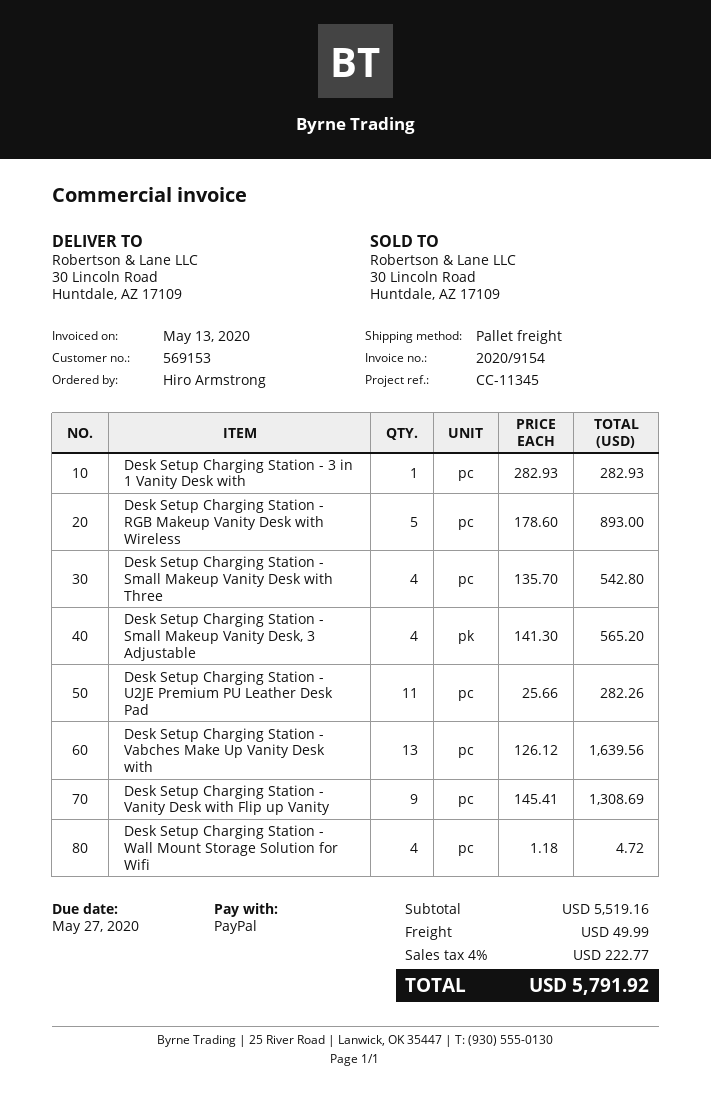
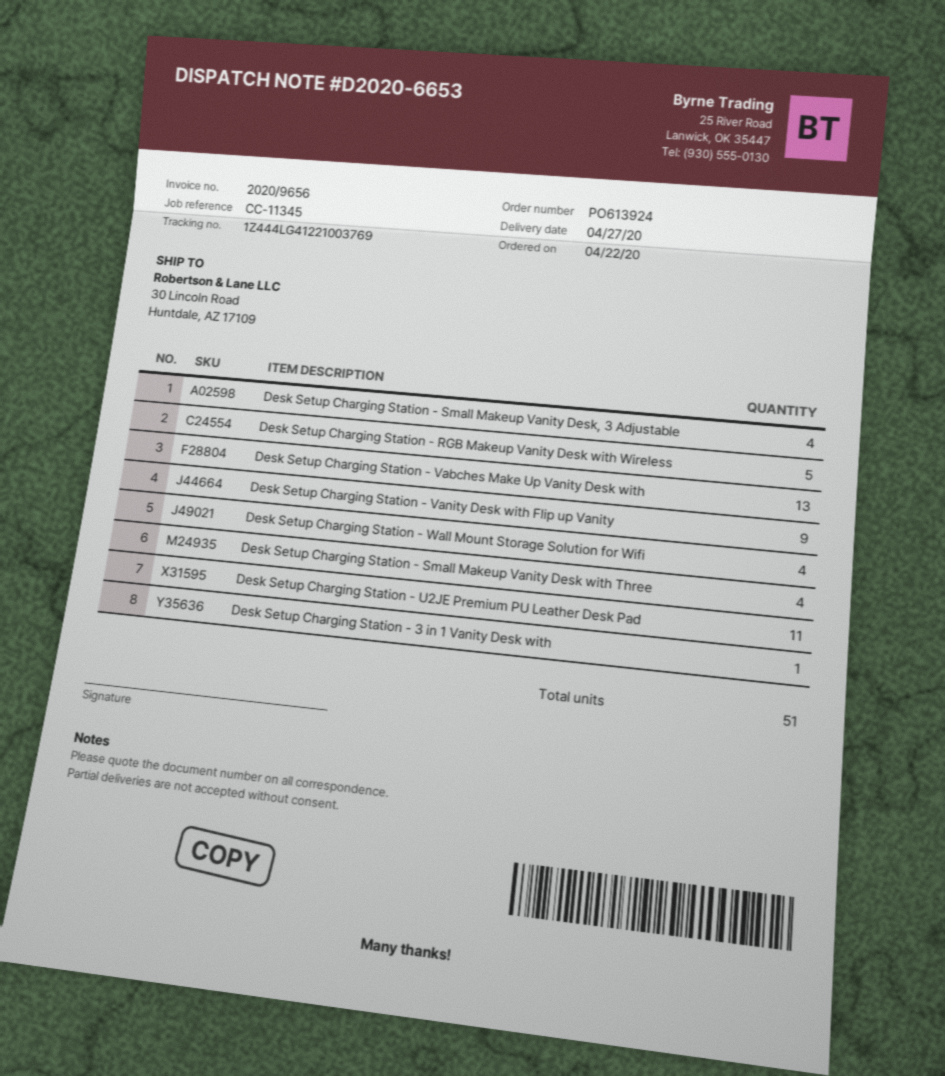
invoice number: 2020/9154 -> 2020/9656

